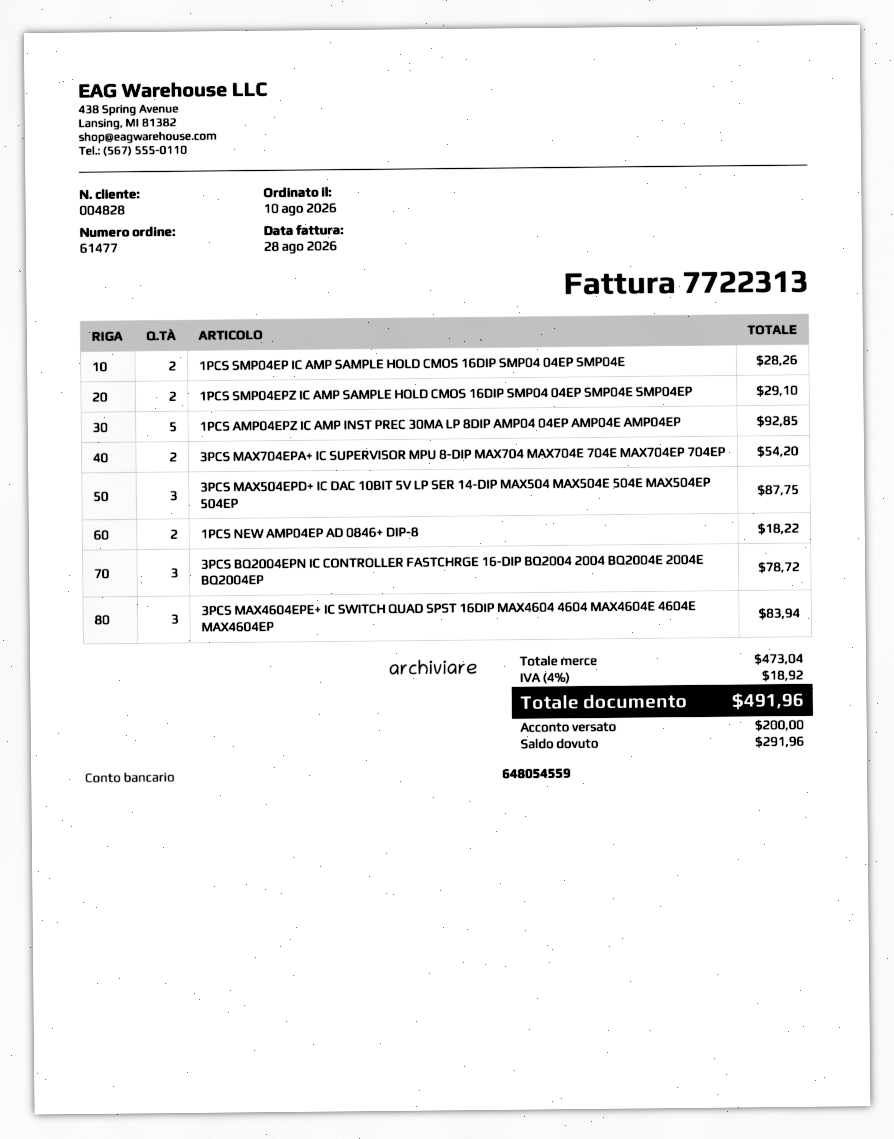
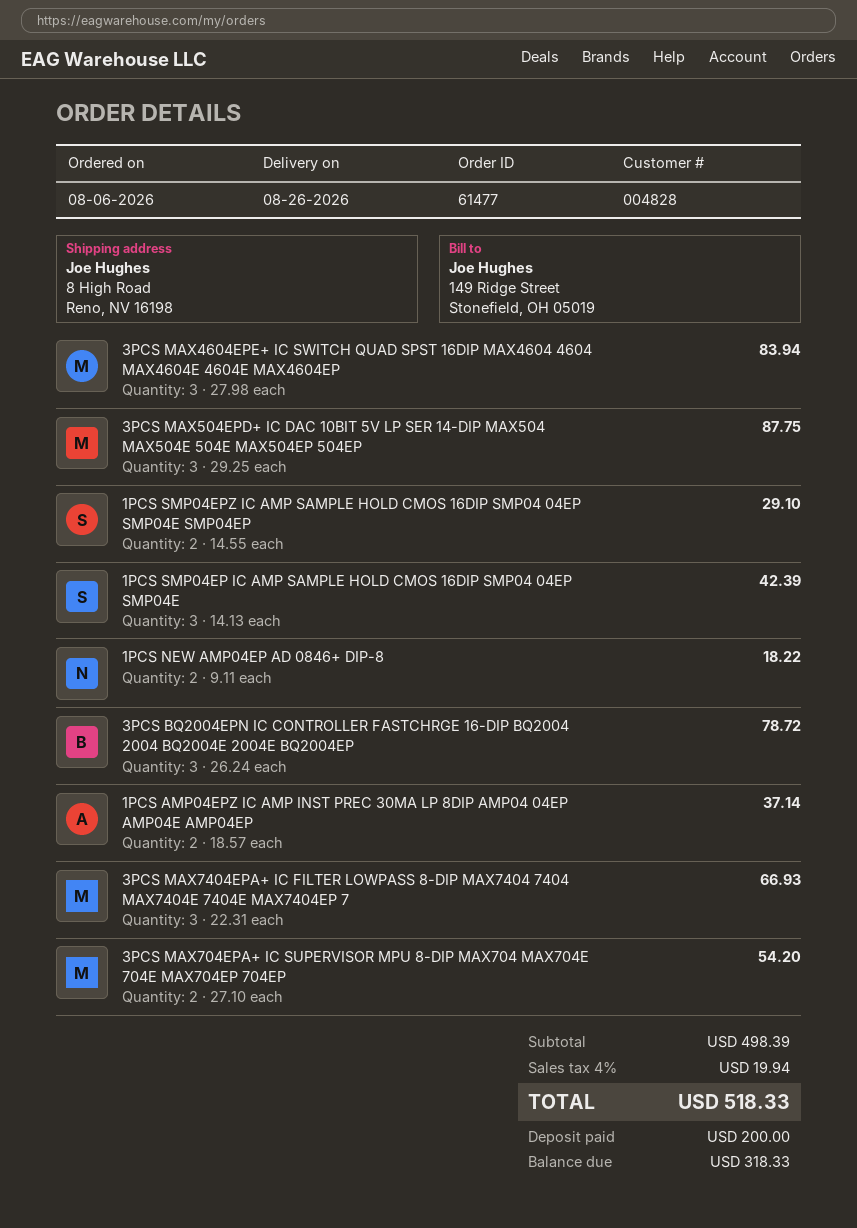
order date: 2026-08-10 -> 2026-08-06
1PCS SMP04EP IC AMP SAMPLE HOLD CMOS 16DIP SMP04 04EP SMP04E: 2 for 28.26 -> 3 for 42.39
1PCS AMP04EPZ IC AMP INST PREC 30MA LP 8DIP AMP04 04EP AMP04E AMP04EP: 5 for 92.85 -> 2 for 37.14
3PCS MAX7404EPA+ IC FILTER LOWPASS 8-DIP MAX7404 7404 MAX7404E 7404E MAX7404EP 7: none -> 3 for 66.93
subtotal: 473.04 -> 498.39
tax: 4% = 18.92 -> 4% = 19.94
total: 491.96 -> 518.33
balance: 291.96 -> 318.33

